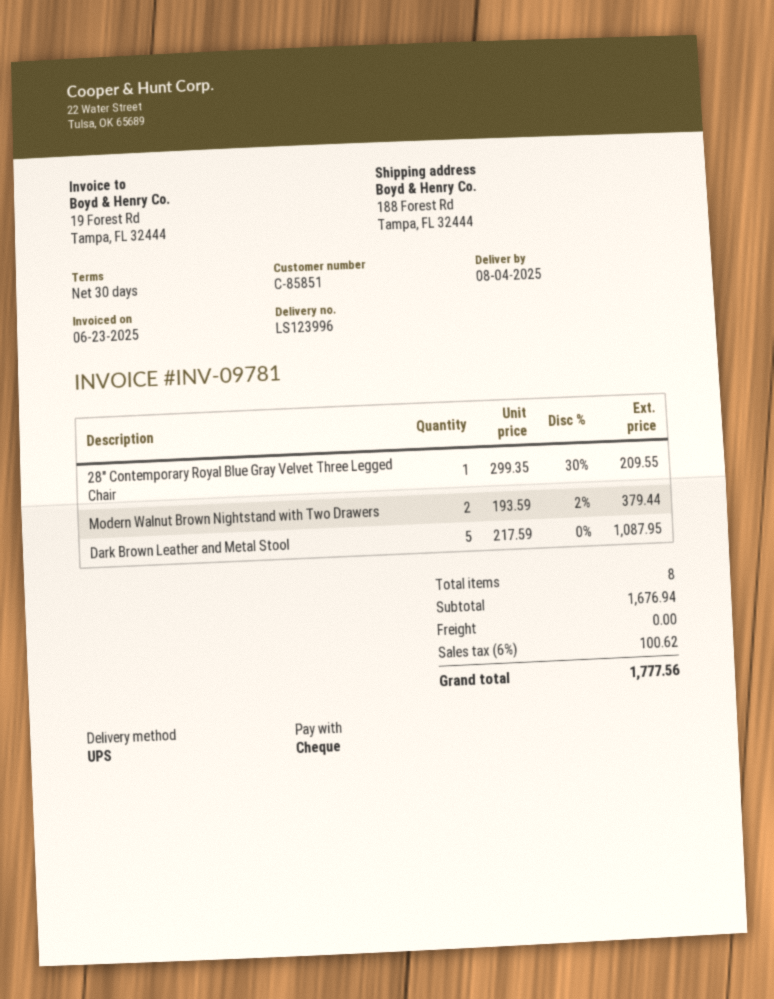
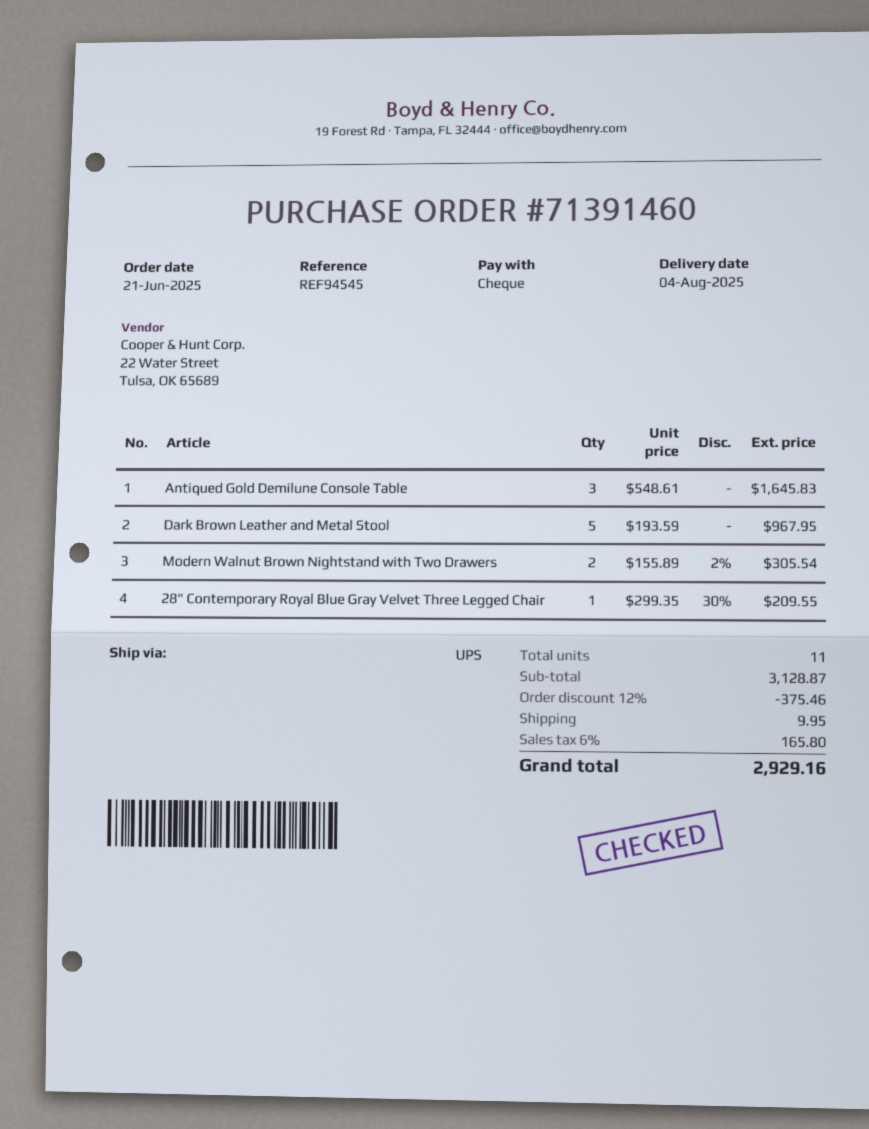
Modern Walnut Brown Nightstand with Two Drawers: 2 x 193.59 - 2% = 379.44 -> 2 x 155.89 - 2% = 305.54
Dark Brown Leather and Metal Stool: 5 x 217.59 = 1087.95 -> 5 x 193.59 = 967.95
Antiqued Gold Demilune Console Table: none -> 3 x 548.61 = 1645.83
total quantity: 8 -> 11
subtotal: 1676.94 -> 3128.87
discount: none -> 12% = 375.46
shipping: 0.00 -> 9.95
tax: 6% = 100.62 -> 6% = 165.80
total: 1777.56 -> 2929.16

